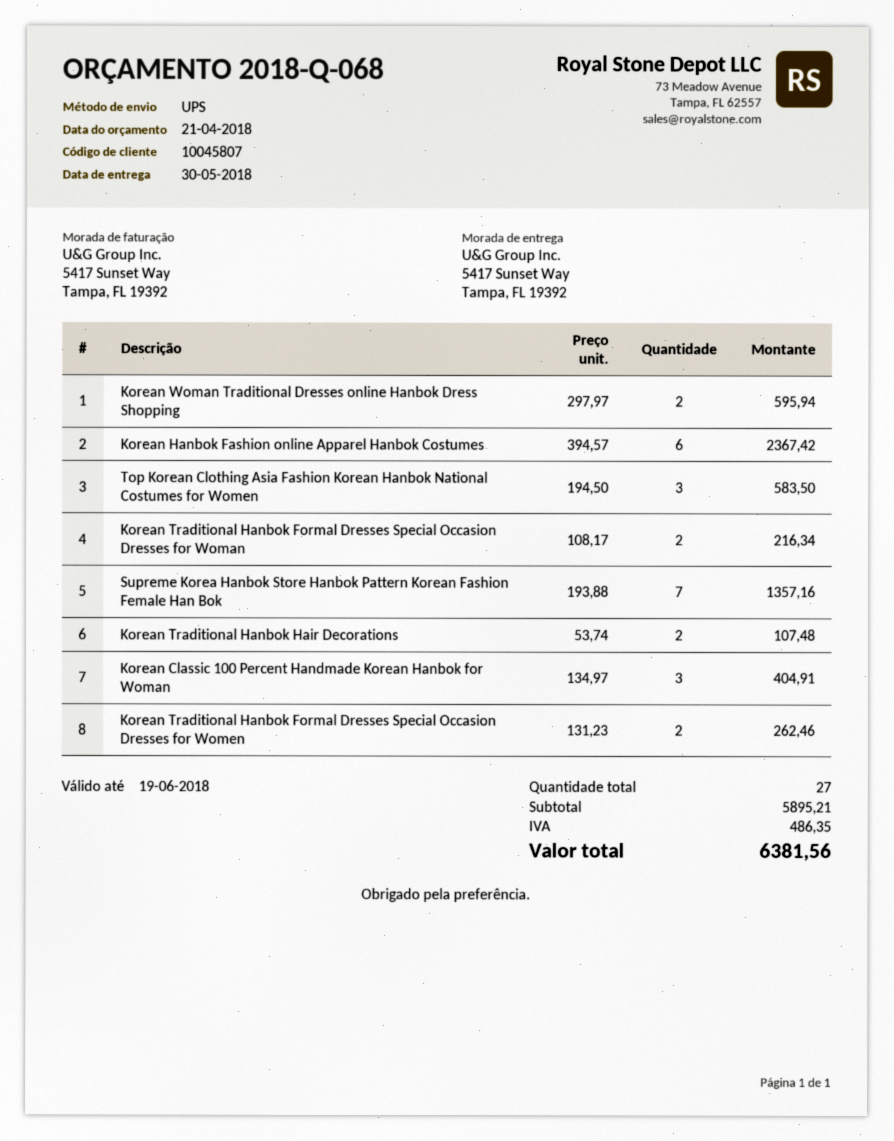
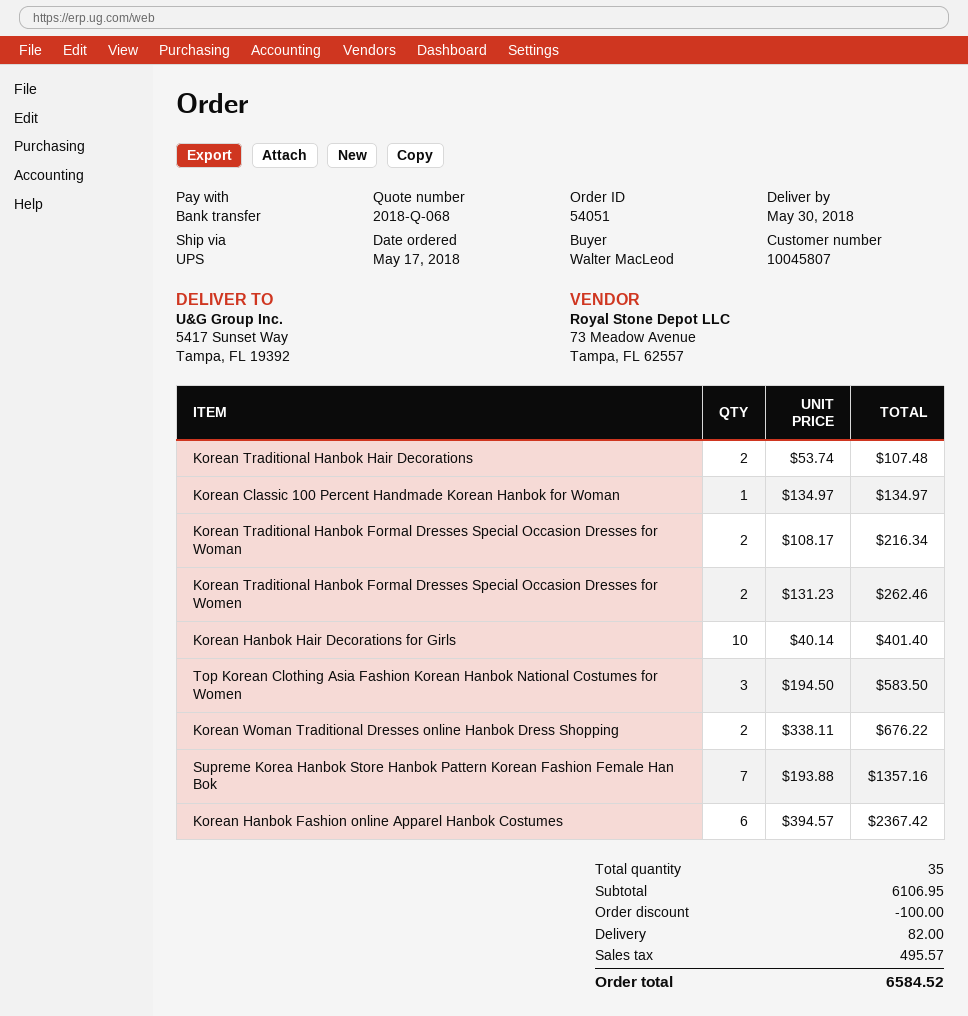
Korean Woman Traditional Dresses online Hanbok Dress Shopping: 2 x 297.97 = 595.94 -> 2 x 338.11 = 676.22
Korean Classic 100 Percent Handmade Korean Hanbok for Woman: 3 x 134.97 = 404.91 -> 1 x 134.97 = 134.97
Korean Hanbok Hair Decorations for Girls: none -> 10 x 40.14 = 401.40
total quantity: 27 -> 35
subtotal: 5895.21 -> 6106.95
discount: none -> 100.00
shipping: none -> 82.00
tax: 486.35 -> 495.57
total: 6381.56 -> 6584.52

